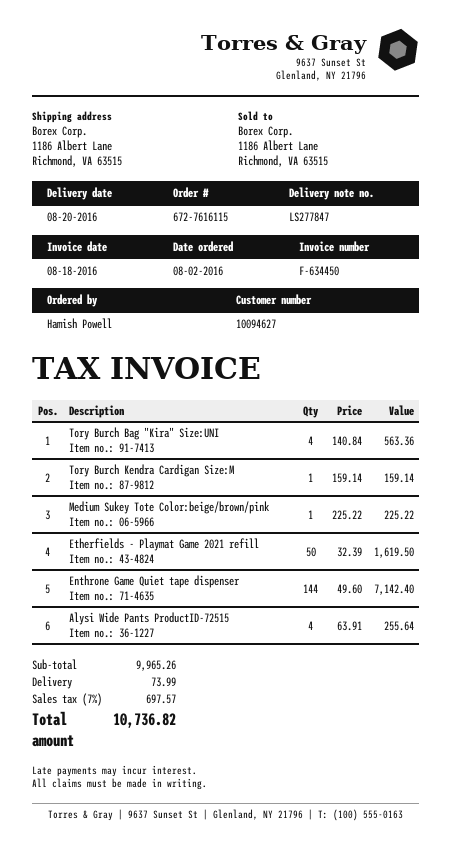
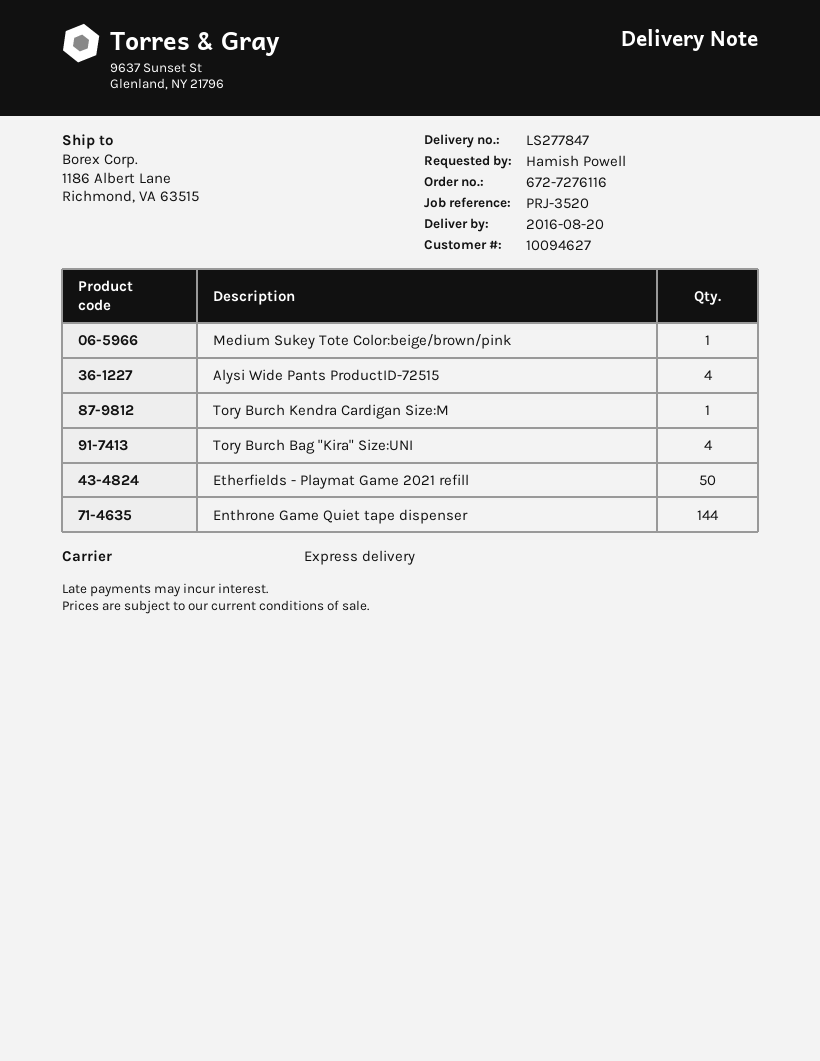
order number: 672-7616115 -> 672-7276116

